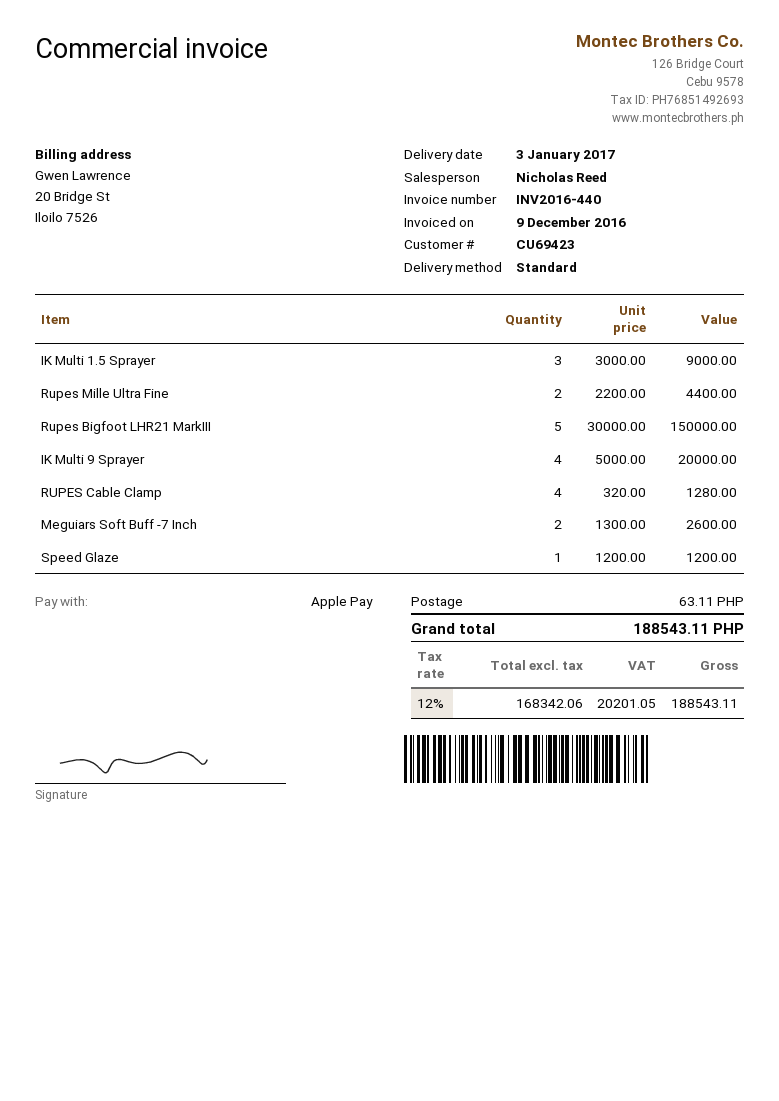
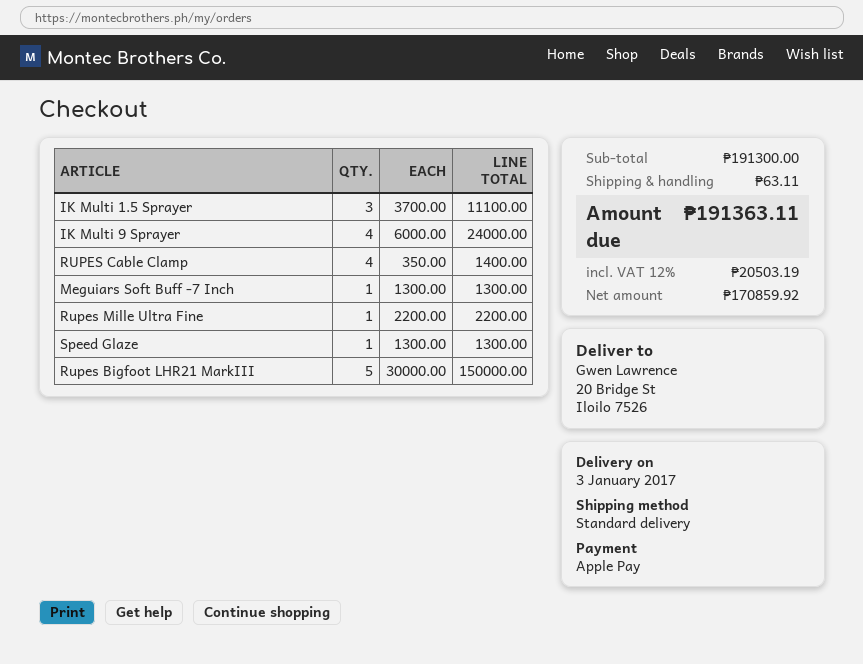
IK Multi 1.5 Sprayer: 3 x 3000.00 = 9000.00 -> 3 x 3700.00 = 11100.00
Rupes Mille Ultra Fine: 2 x 2200.00 = 4400.00 -> 1 x 2200.00 = 2200.00
IK Multi 9 Sprayer: 4 x 5000.00 = 20000.00 -> 4 x 6000.00 = 24000.00
RUPES Cable Clamp: 4 x 320.00 = 1280.00 -> 4 x 350.00 = 1400.00
Meguiars Soft Buff -7 Inch: 2 x 1300.00 = 2600.00 -> 1 x 1300.00 = 1300.00
Speed Glaze: 1 x 1200.00 = 1200.00 -> 1 x 1300.00 = 1300.00
net: 168342.06 -> 170859.92
tax: 12% = 20201.05 -> 12% = 20503.19
total: 188543.11 -> 191363.11

